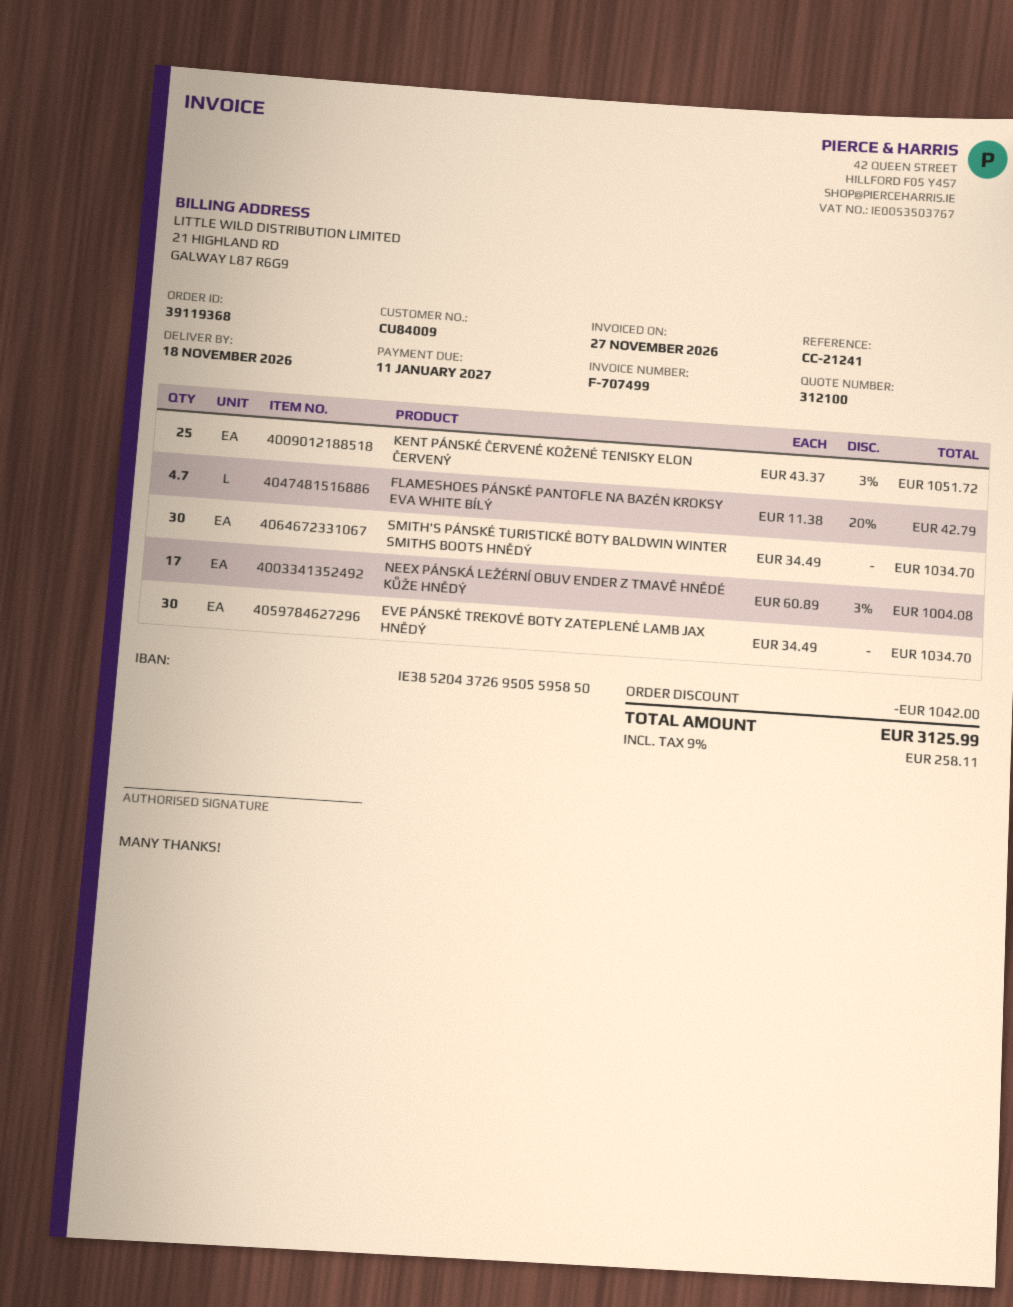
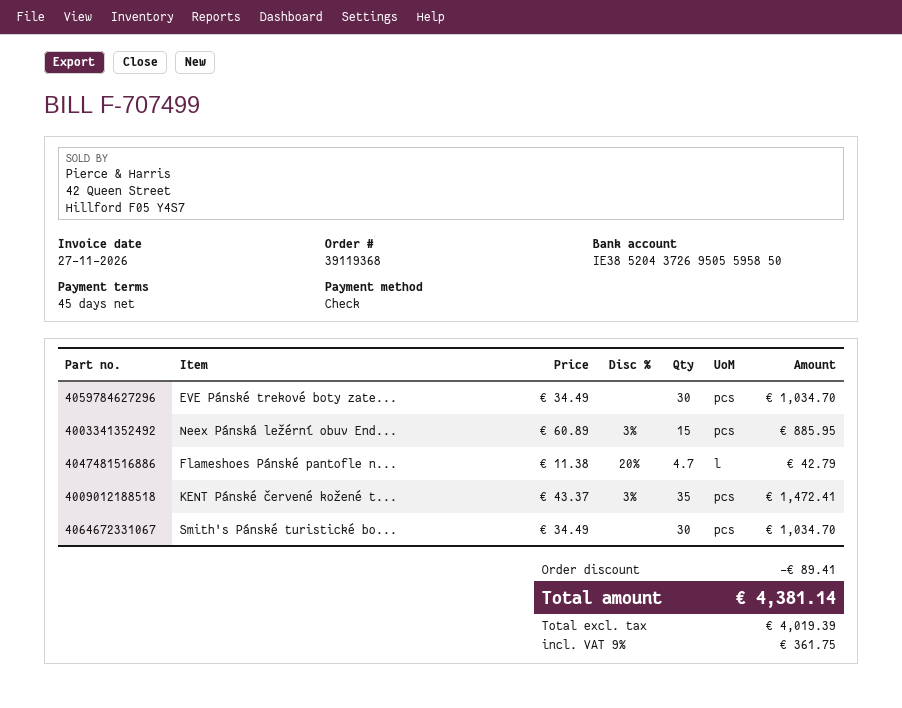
KENT PÁNSKÉ ČERVENÉ KOŽENÉ TENISKY ELON ČERVENÝ: 25 x 43.37 - 3% = 1051.72 -> 35 x 43.37 - 3% = 1472.41
NEEX PÁNSKÁ LEŽÉRNÍ OBUV ENDER Z TMAVĚ HNĚDÉ KŮŽE HNĚDÝ: 17 x 60.89 - 3% = 1004.08 -> 15 x 60.89 - 3% = 885.95
discount: 1042.00 -> 89.41
tax: 9% = 258.11 -> 9% = 361.75
total: 3125.99 -> 4381.14

